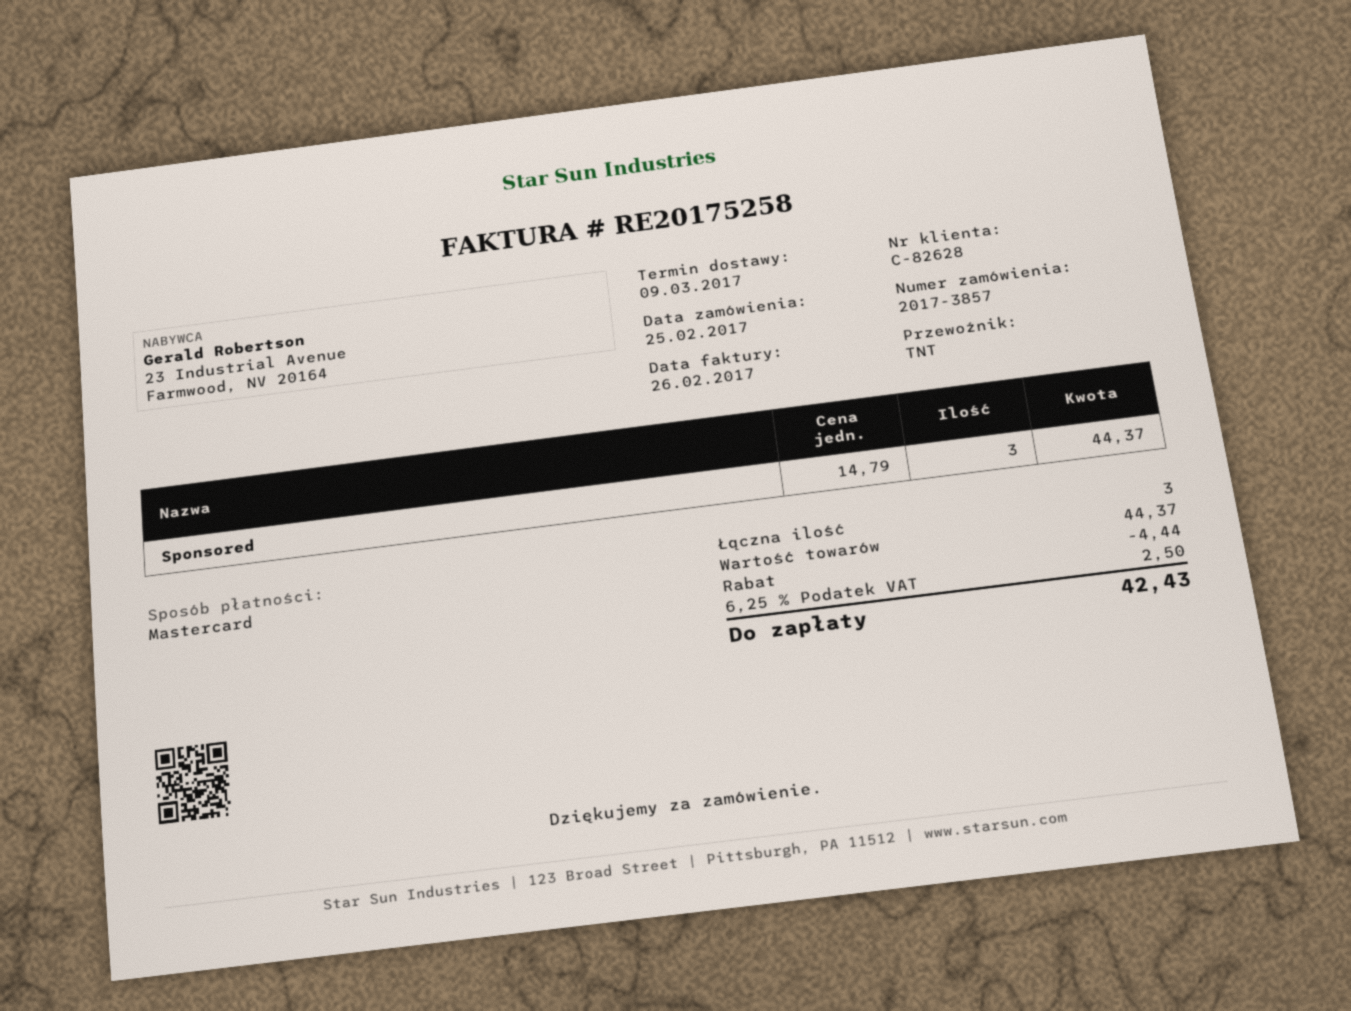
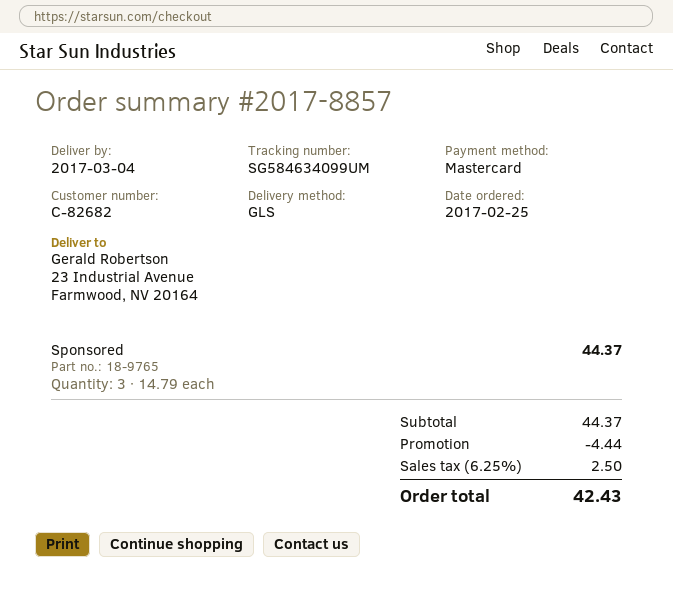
order number: 2017-3857 -> 2017-8857
delivery date: 2017-03-09 -> 2017-03-04
customer number: C-82628 -> C-82682
shipping method: TNT -> GLS

